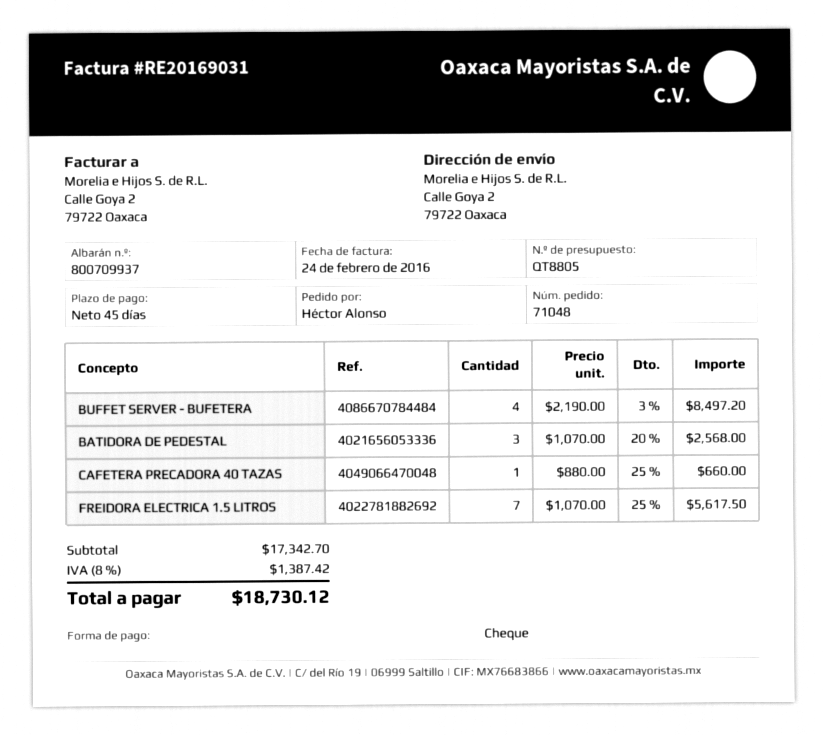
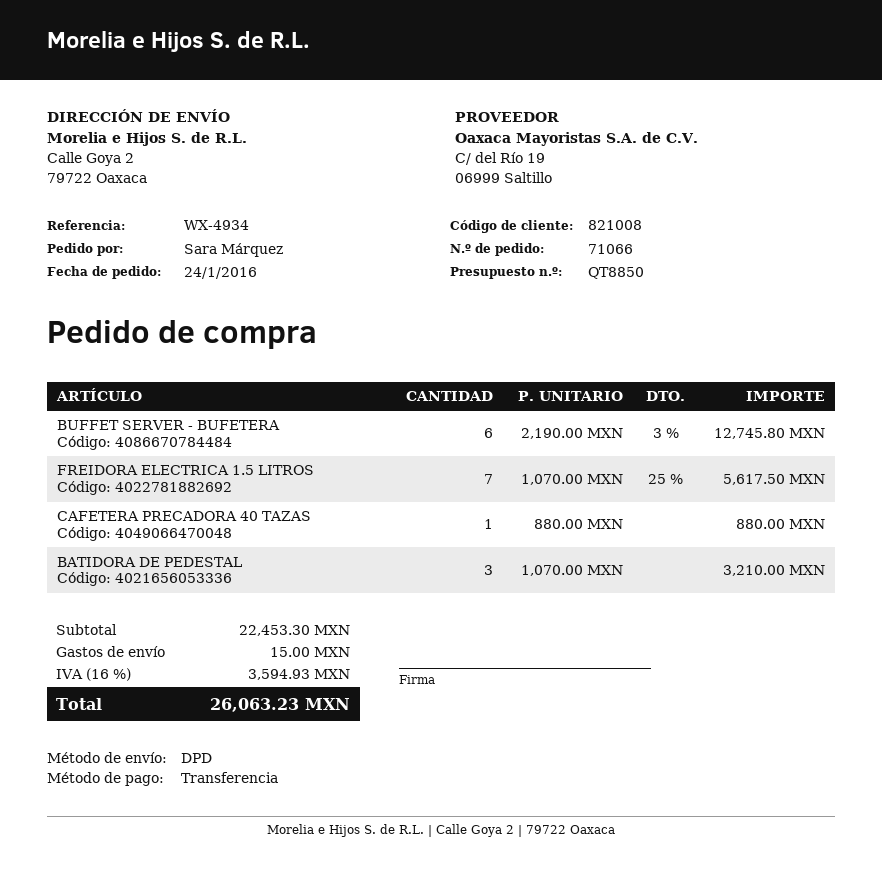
quote number: QT8805 -> QT8850
order number: 71048 -> 71066
ordered by: Héctor Alonso -> Sara Márquez
payment method: cheque -> bank transfer
BUFFET SERVER - BUFETERA: 4 x 2190.00 - 3% = 8497.20 -> 6 x 2190.00 - 3% = 12745.80
BATIDORA DE PEDESTAL: 3 x 1070.00 - 20% = 2568.00 -> 3 x 1070.00 = 3210.00
CAFETERA PRECADORA 40 TAZAS: 1 x 880.00 - 25% = 660.00 -> 1 x 880.00 = 880.00
subtotal: 17342.70 -> 22453.30
shipping: none -> 15.00
tax: 8% = 1387.42 -> 16% = 3594.93
total: 18730.12 -> 26063.23

